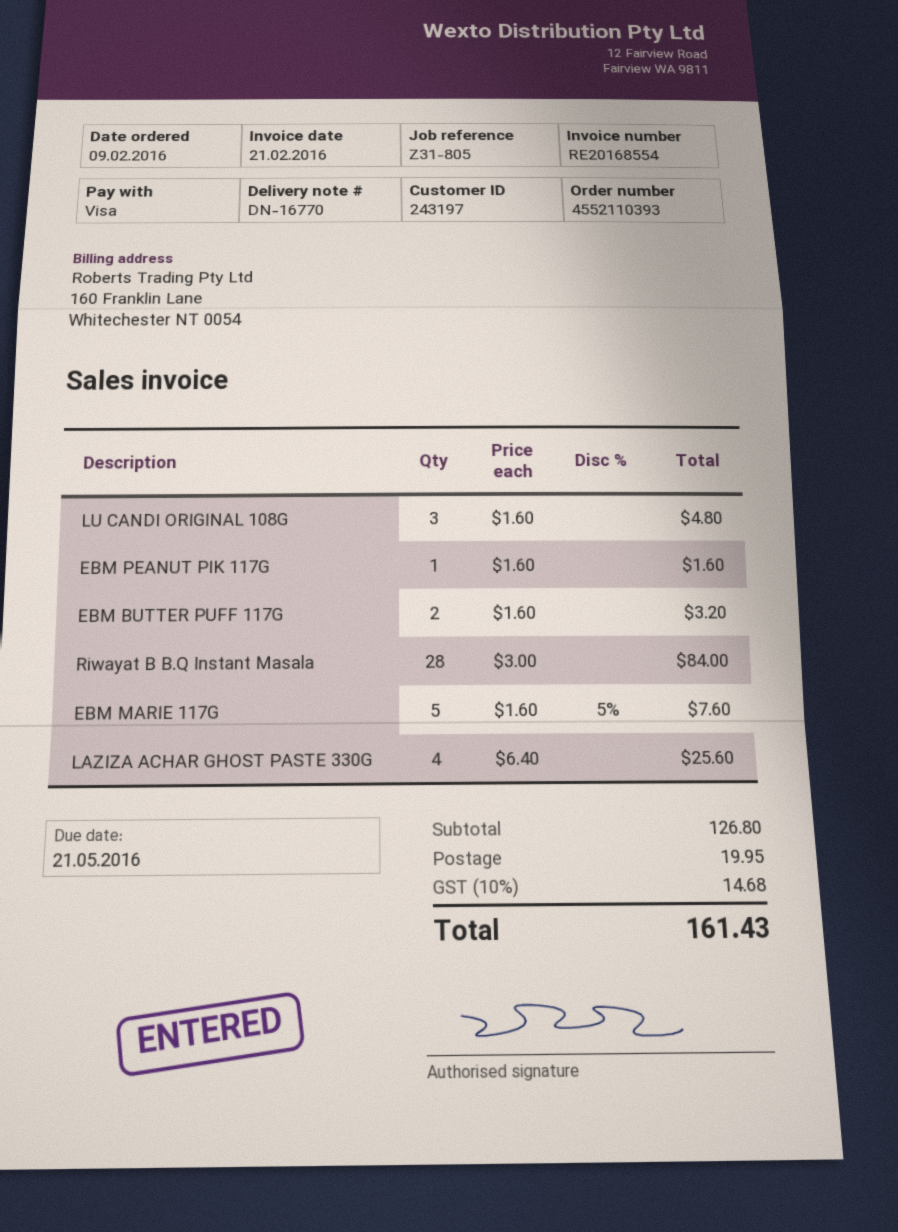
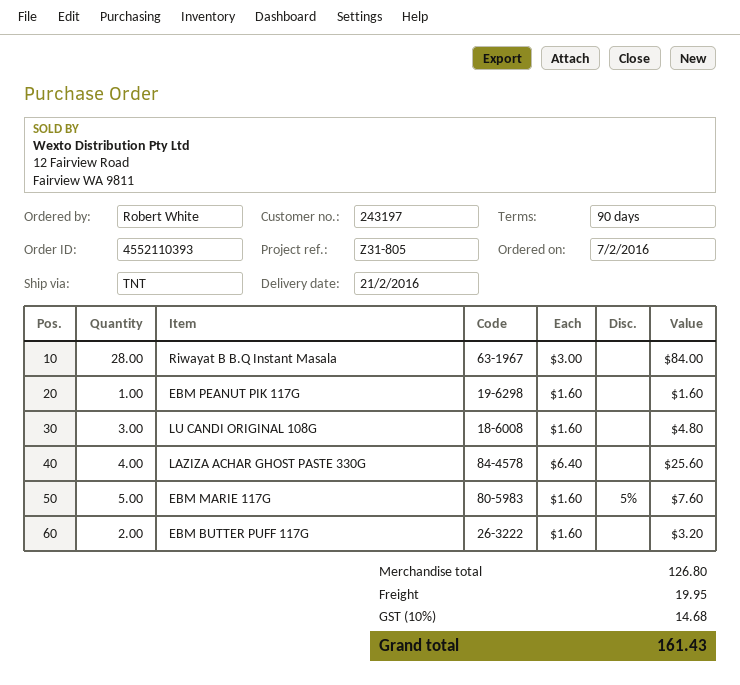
order date: 2016-02-09 -> 2016-02-07

